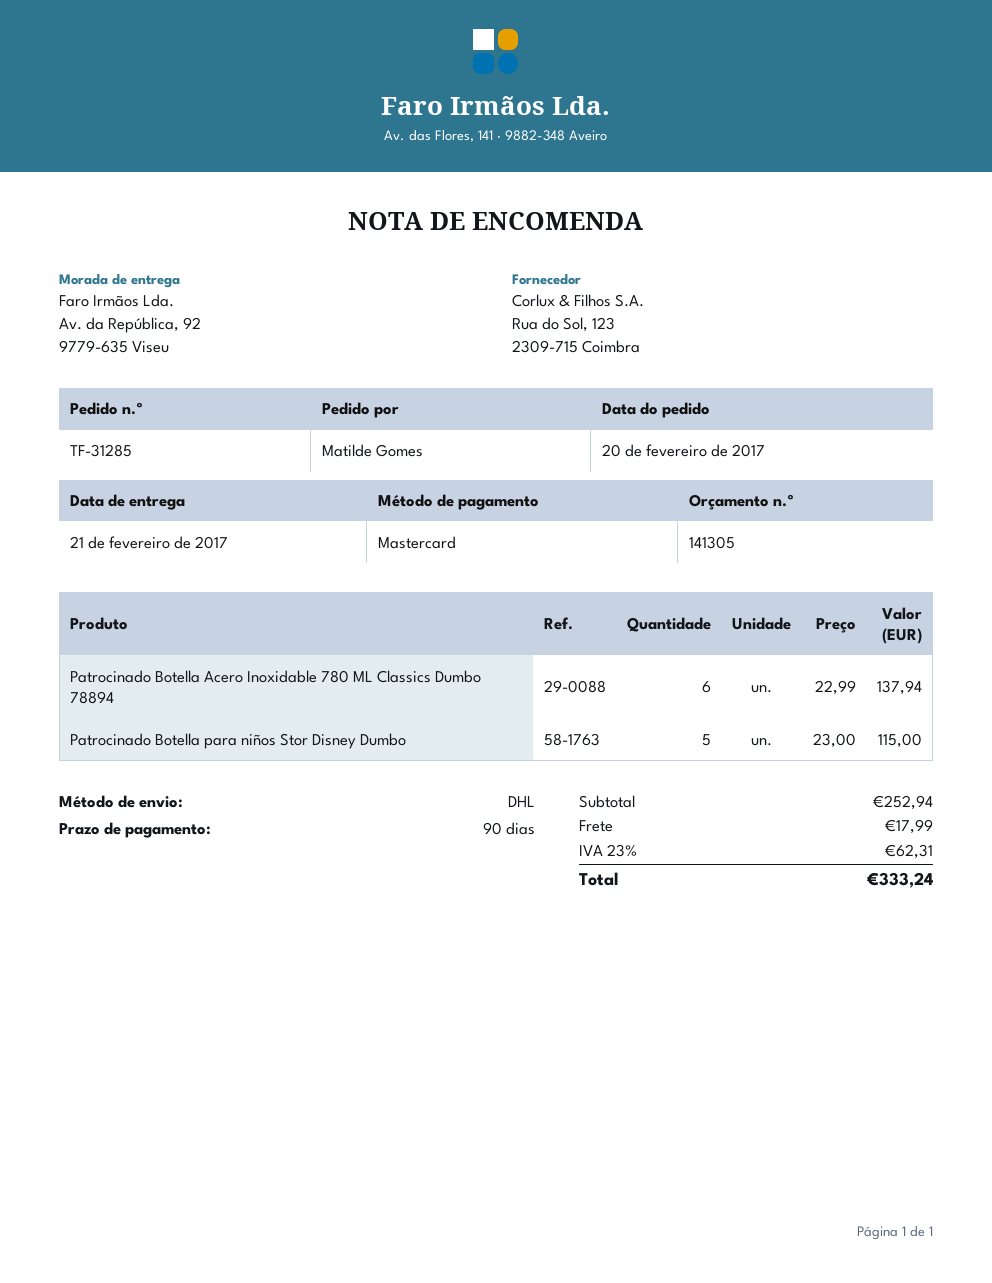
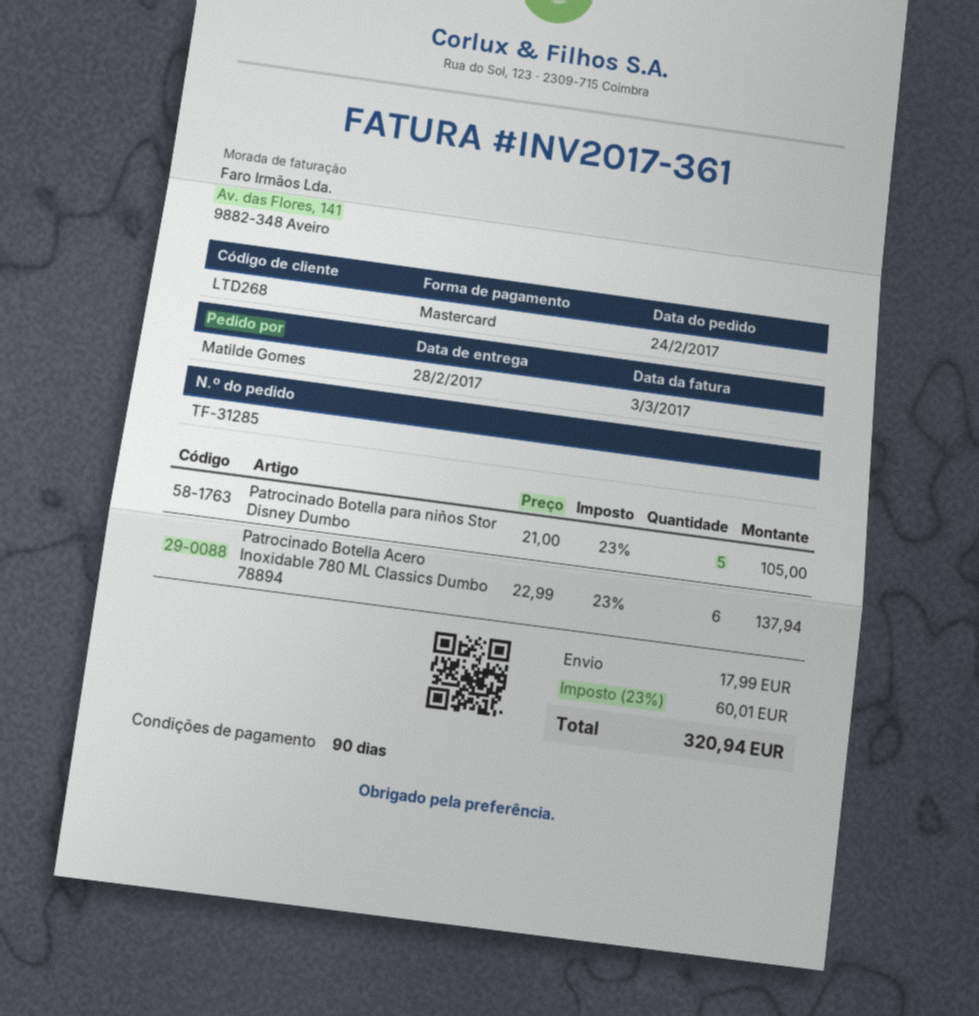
order date: 2017-02-20 -> 2017-02-24
delivery date: 2017-02-21 -> 2017-02-28
Patrocinado Botella para niños Stor Disney Dumbo: 5 x 23.00 = 115.00 -> 5 x 21.00 = 105.00
tax: 23% = 62.31 -> 23% = 60.01
total: 333.24 -> 320.94

